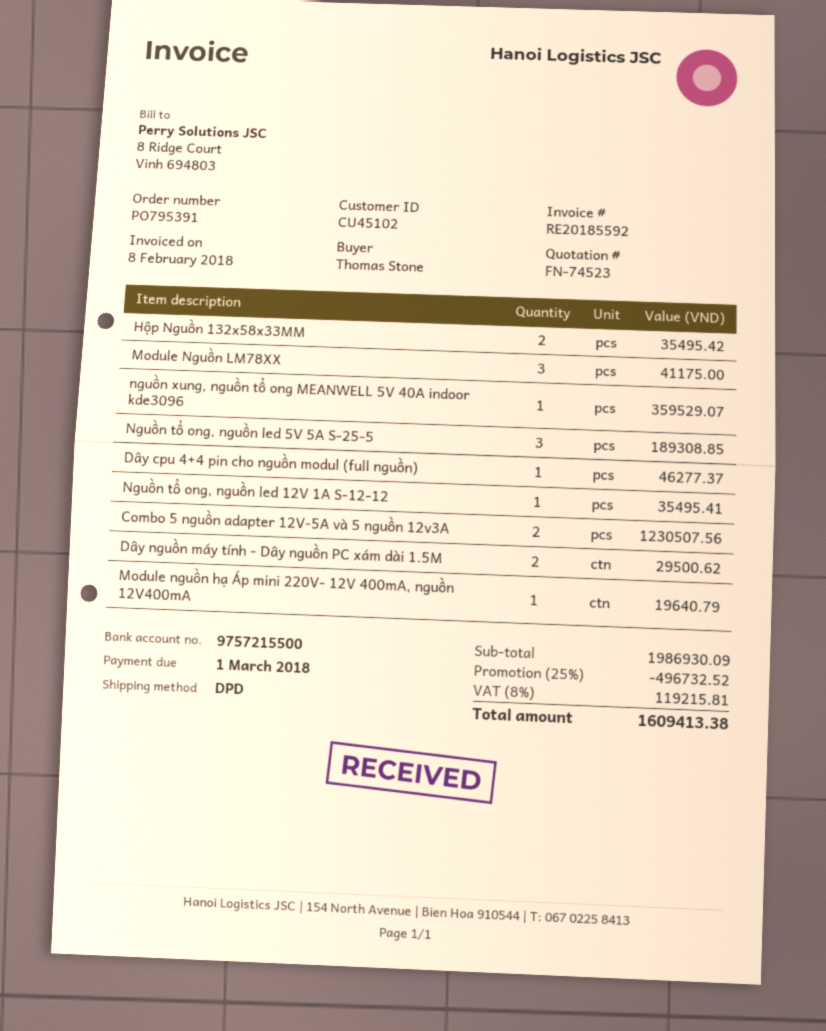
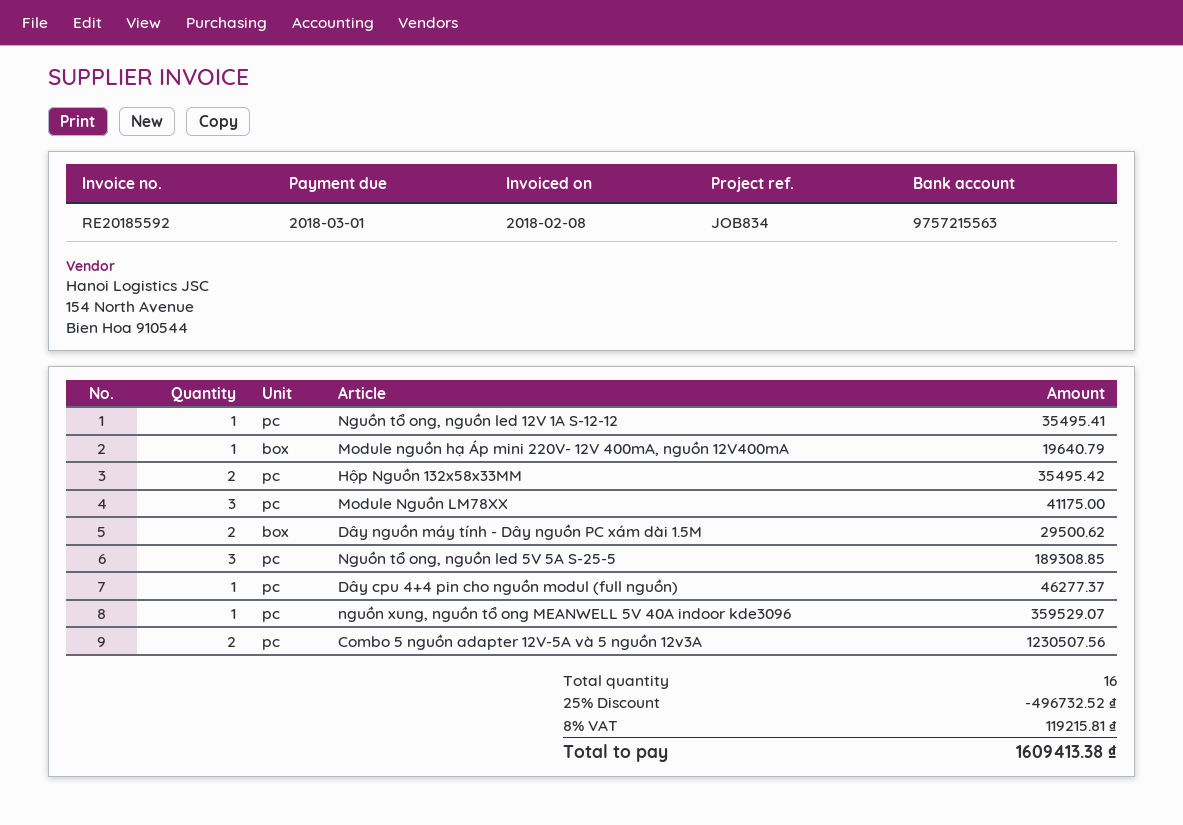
bank account: 9757215500 -> 9757215563

